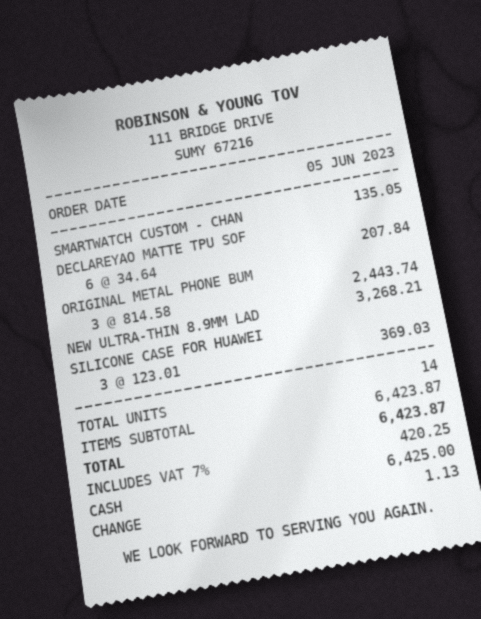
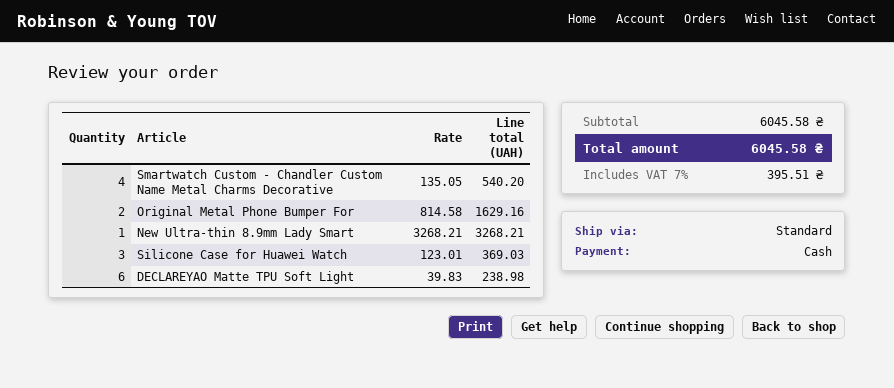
SMARTWATCH CUSTOM - CHAN: 1 x 135.05 = 135.05 -> 4 x 135.05 = 540.20
DECLAREYAO MATTE TPU SOF: 6 x 34.64 = 207.84 -> 6 x 39.83 = 238.98
ORIGINAL METAL PHONE BUM: 3 x 814.58 = 2443.74 -> 2 x 814.58 = 1629.16
subtotal: 6423.87 -> 6045.58
tax: 7% = 420.25 -> 7% = 395.51
total: 6423.87 -> 6045.58

